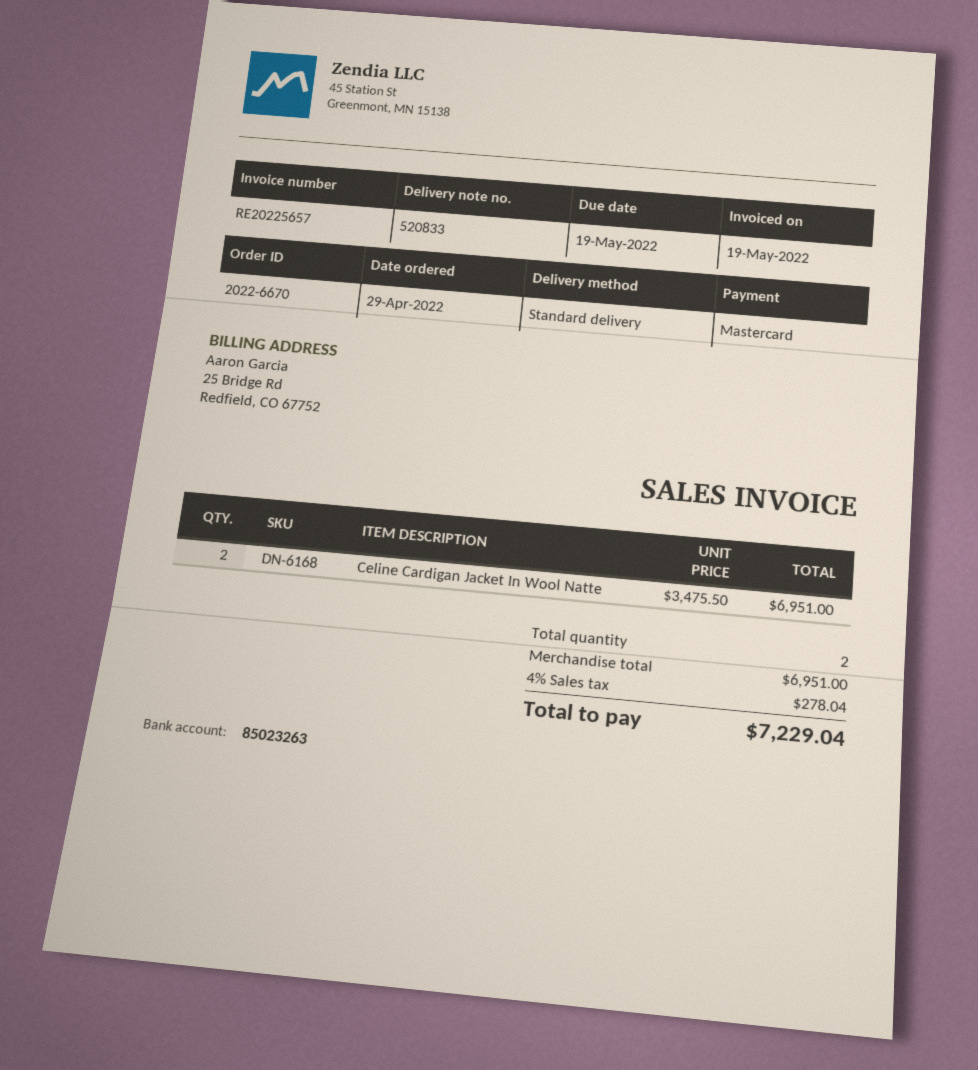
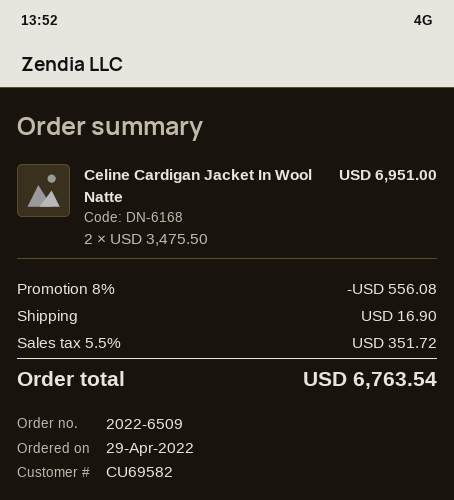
order number: 2022-6670 -> 2022-6509
discount: none -> 8% = 556.08
shipping: none -> 16.90
tax: 4% = 278.04 -> 5.5% = 351.72
total: 7229.04 -> 6763.54

